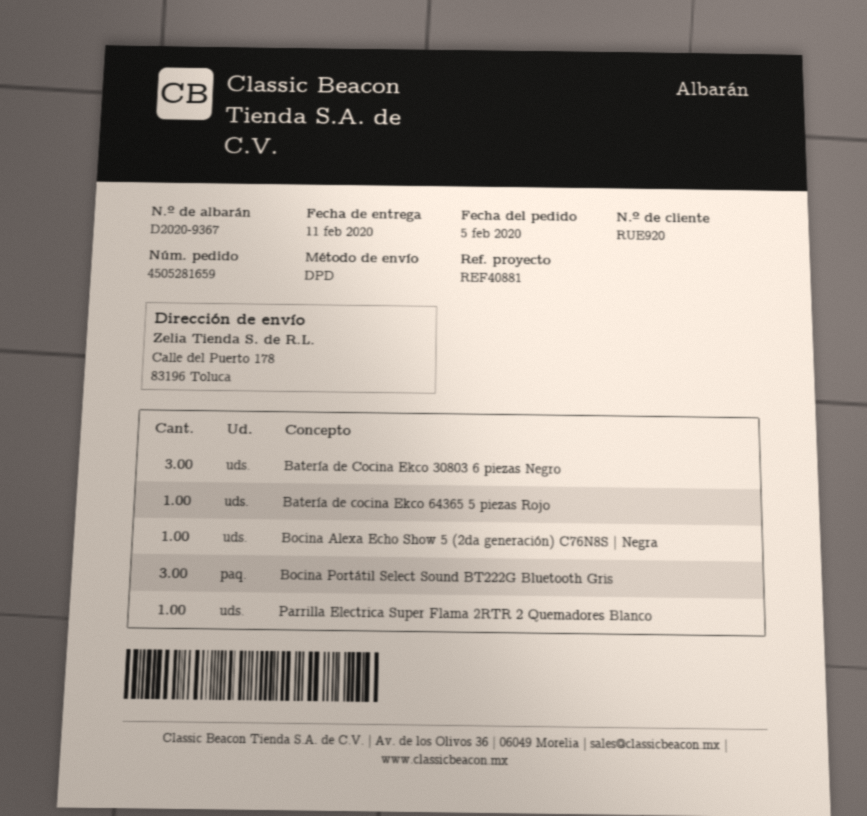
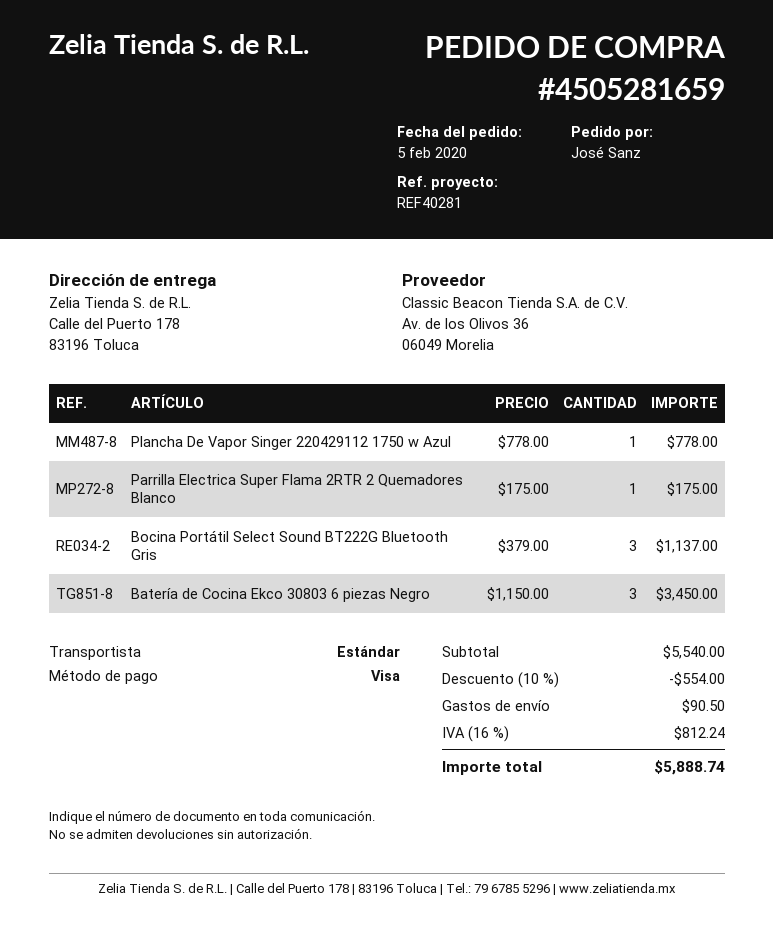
reference: REF40881 -> REF40281
shipping method: DPD -> standard
Batería de cocina Ekco 64365 5 piezas Rojo: 1 -> none
Bocina Alexa Echo Show 5 (2da generación) C76N8S | Negra: 1 -> none
Plancha De Vapor Singer 220429112 1750 w Azul: none -> 1

